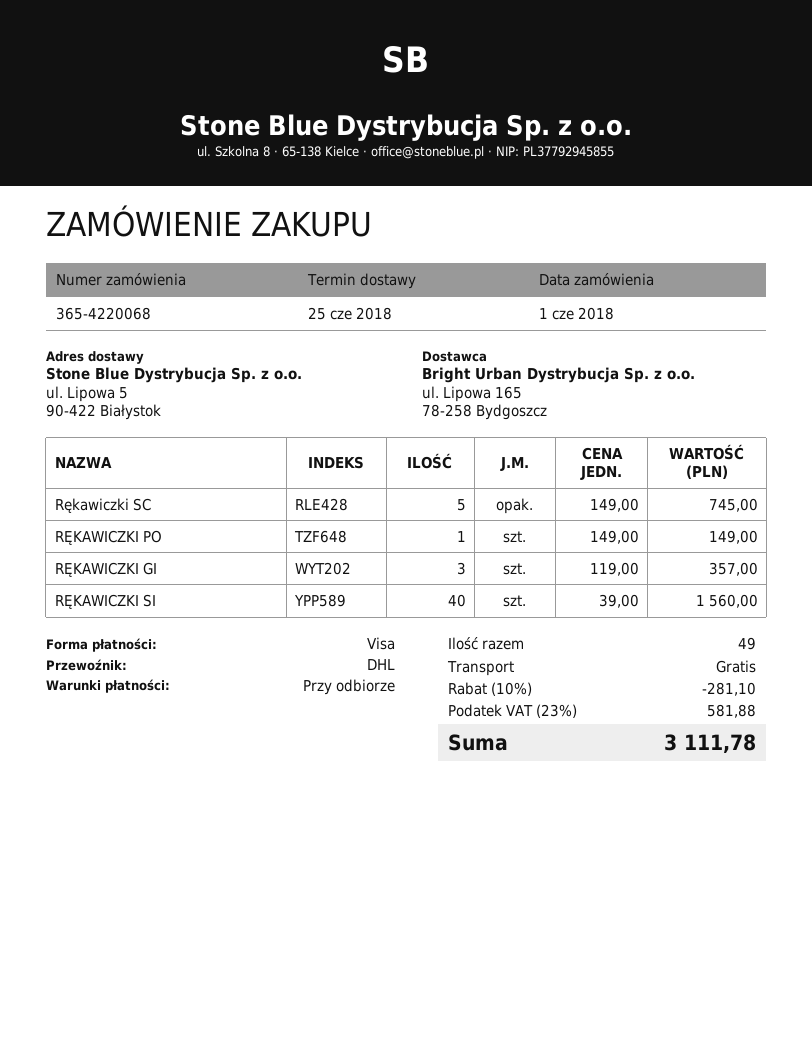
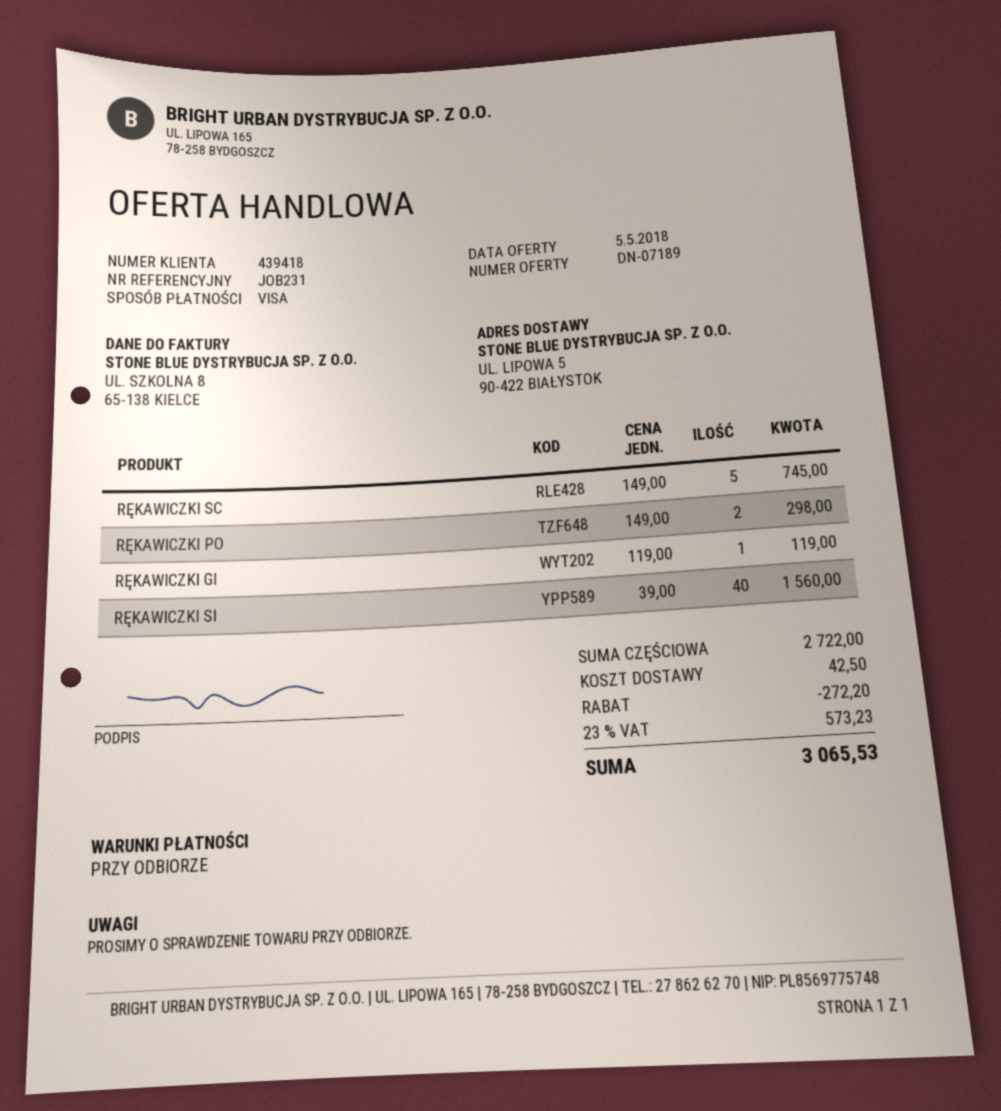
RĘKAWICZKI PO: 1 x 149.00 = 149.00 -> 2 x 149.00 = 298.00
RĘKAWICZKI GI: 3 x 119.00 = 357.00 -> 1 x 119.00 = 119.00
discount: 281.10 -> 272.20
shipping: 0.00 -> 42.50
tax: 23% = 581.88 -> 23% = 573.23
total: 3111.78 -> 3065.53

